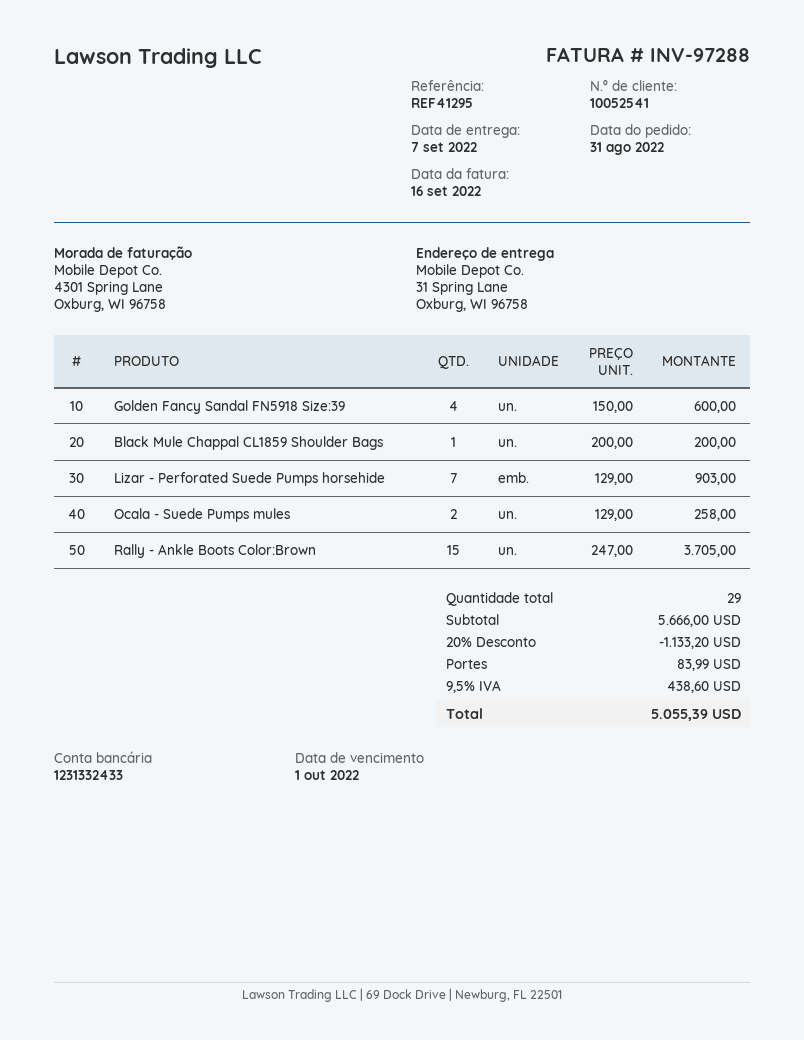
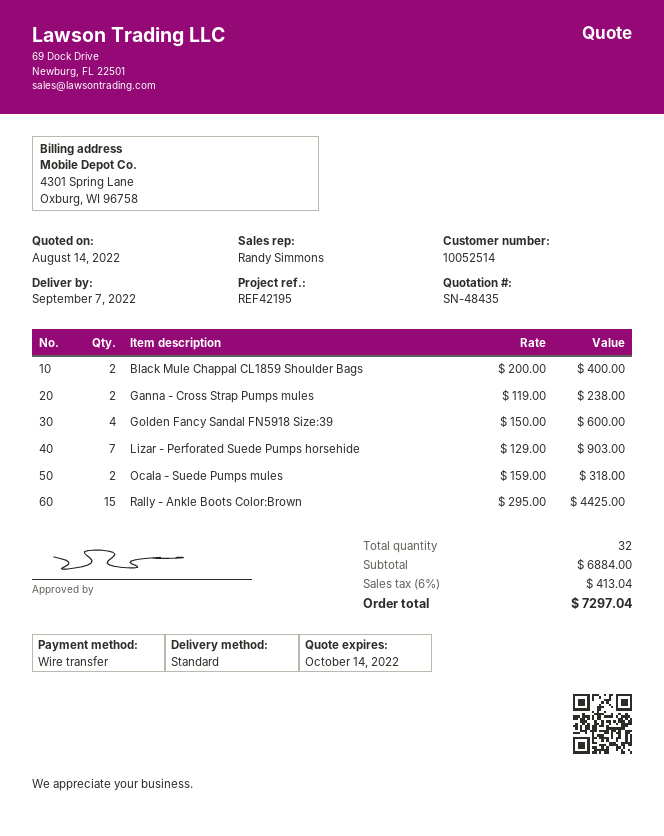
customer number: 10052541 -> 10052514
reference: REF41295 -> REF42195
Black Mule Chappal CL1859 Shoulder Bags: 1 x 200.00 = 200.00 -> 2 x 200.00 = 400.00
Ocala - Suede Pumps mules: 2 x 129.00 = 258.00 -> 2 x 159.00 = 318.00
Rally - Ankle Boots Color:Brown: 15 x 247.00 = 3705.00 -> 15 x 295.00 = 4425.00
Ganna - Cross Strap Pumps mules: none -> 2 x 119.00 = 238.00
total quantity: 29 -> 32
subtotal: 5666.00 -> 6884.00
discount: 20% = 1133.20 -> none
shipping: 83.99 -> none
tax: 9.5% = 438.60 -> 6% = 413.04
total: 5055.39 -> 7297.04

